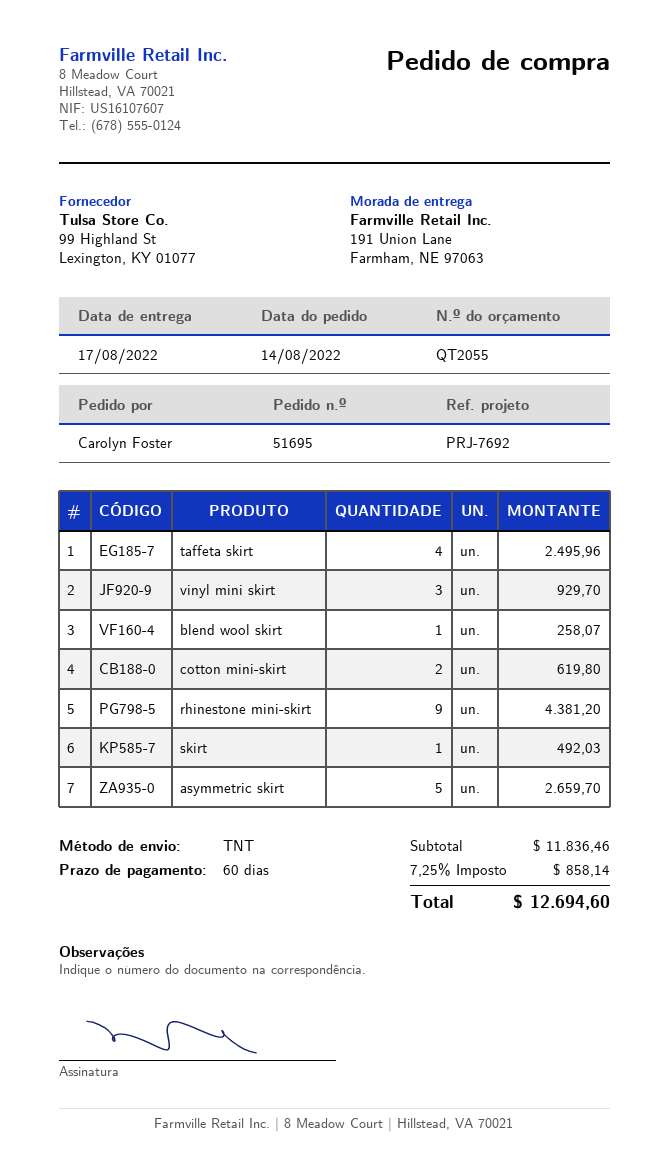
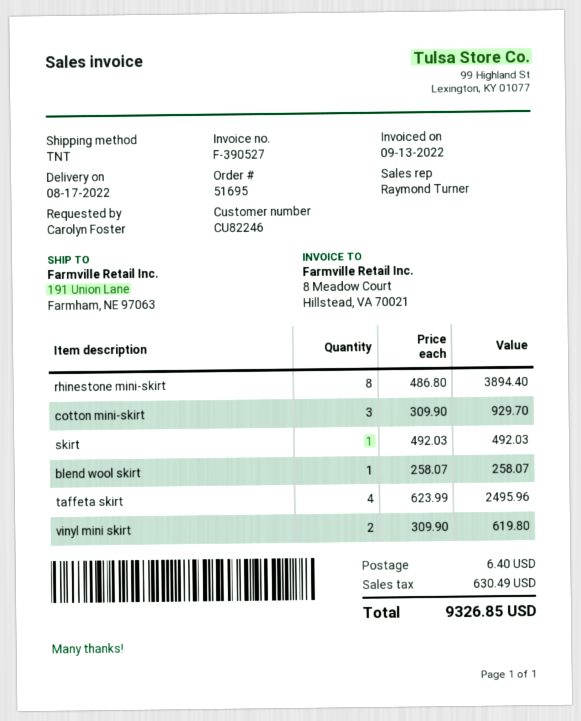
vinyl mini skirt: 3 for 929.70 -> 2 for 619.80
cotton mini-skirt: 2 for 619.80 -> 3 for 929.70
rhinestone mini-skirt: 9 for 4381.20 -> 8 for 3894.40
asymmetric skirt: 5 for 2659.70 -> none
shipping: none -> 6.40
tax: 858.14 -> 630.49
total: 12694.60 -> 9326.85

